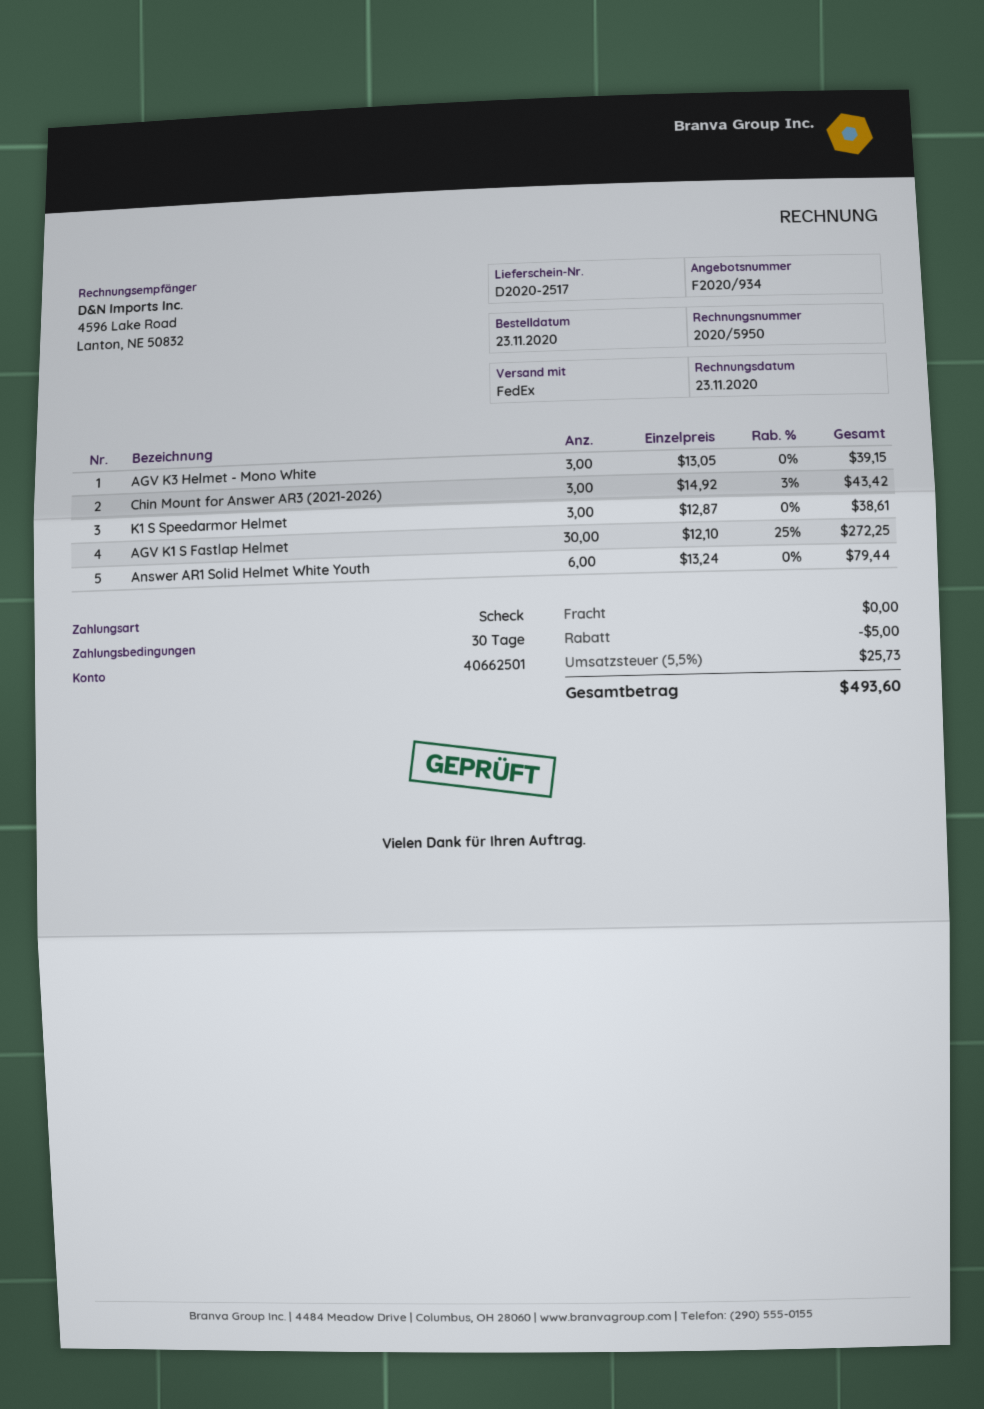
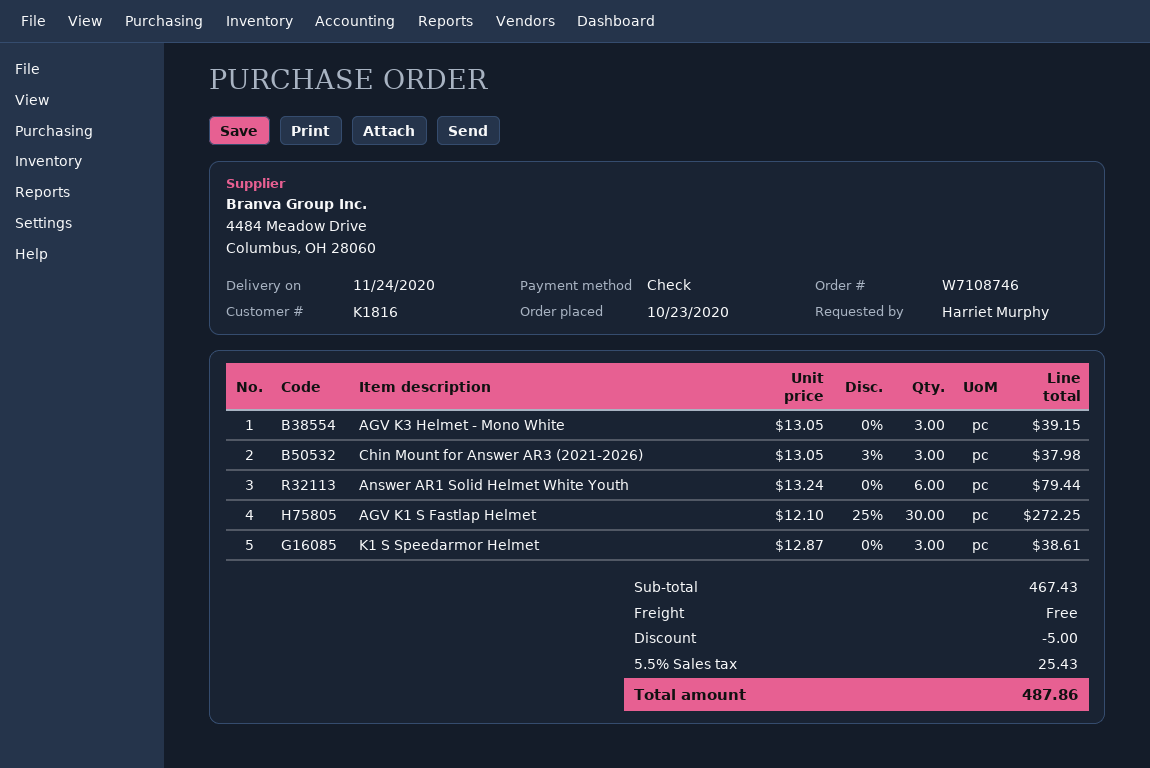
order date: 2020-11-23 -> 2020-10-23
Chin Mount for Answer AR3 (2021-2026): 3 x 14.92 - 3% = 43.42 -> 3 x 13.05 - 3% = 37.98
tax: 5.5% = 25.73 -> 5.5% = 25.43
total: 493.60 -> 487.86

